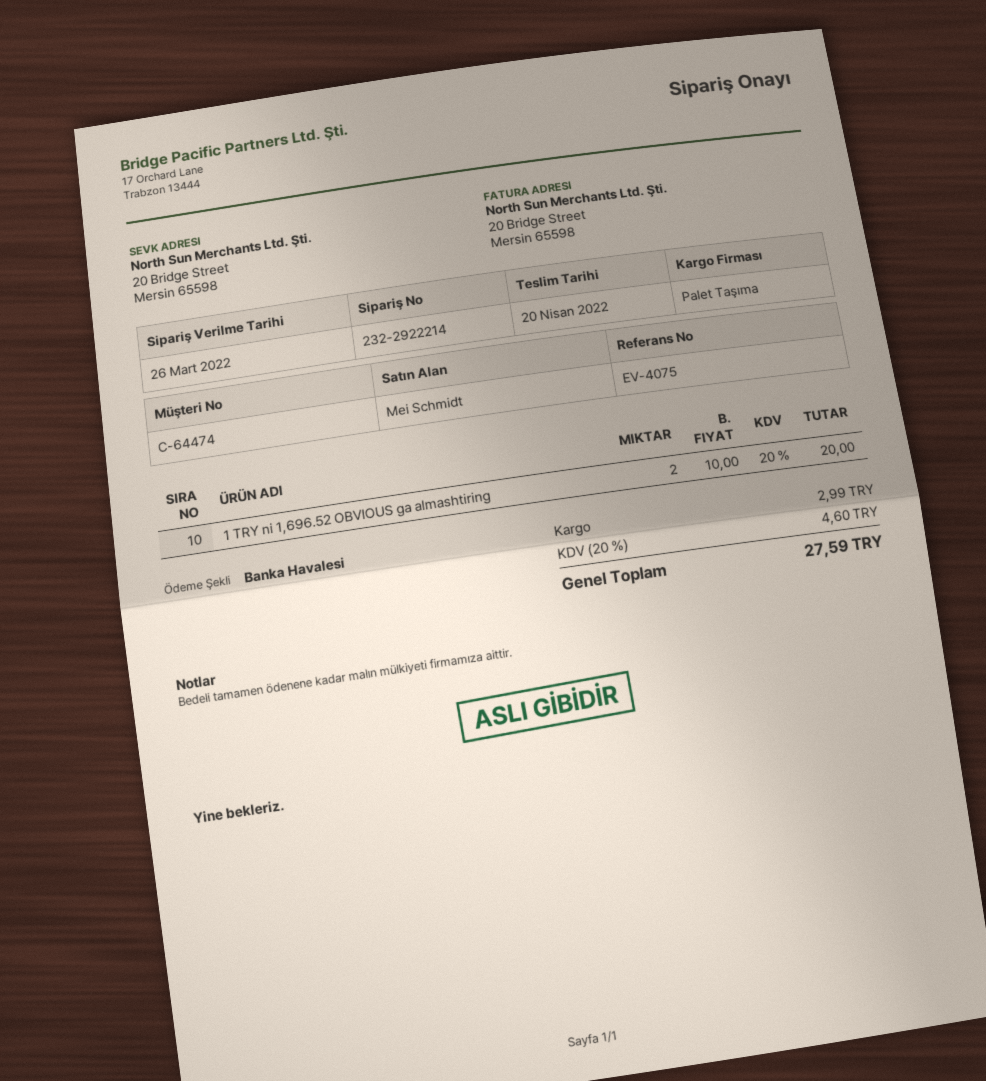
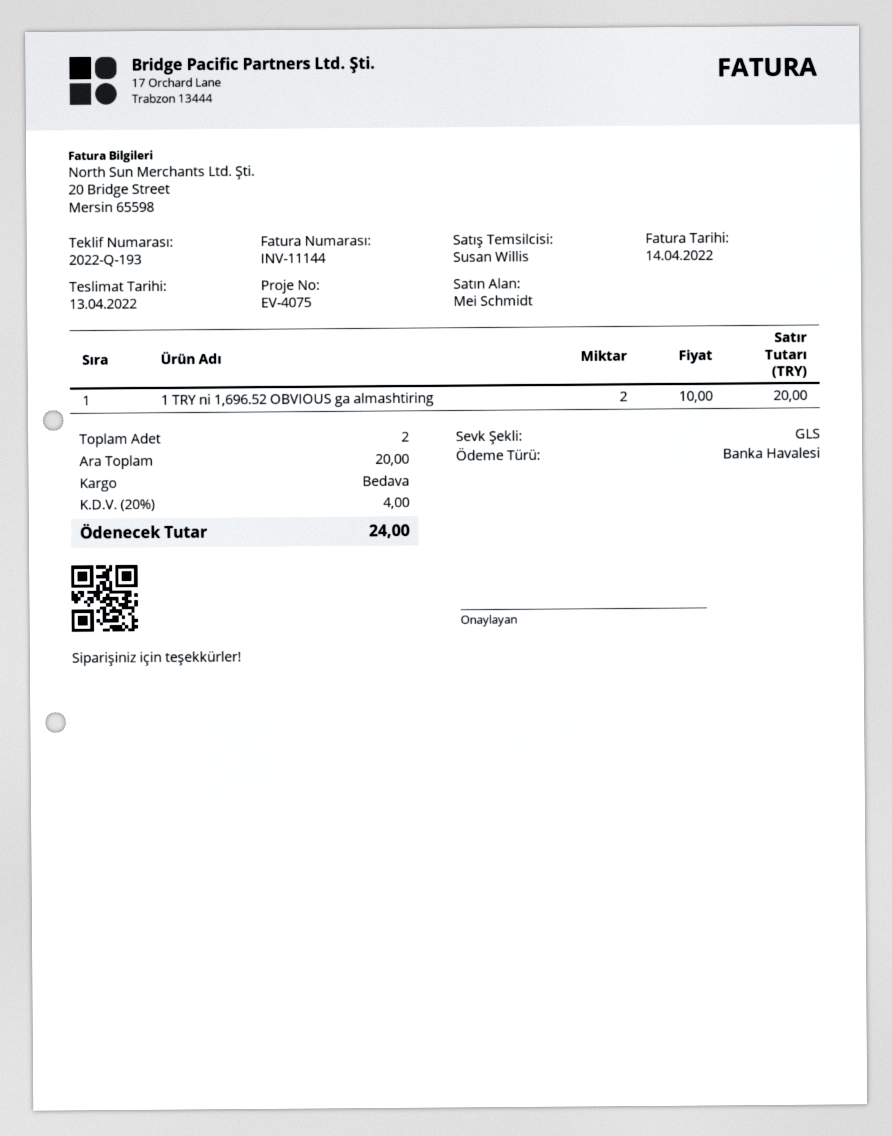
delivery date: 2022-04-20 -> 2022-04-13
shipping method: pallet freight -> GLS
shipping: 2.99 -> 0.00
tax: 20% = 4.60 -> 20% = 4.00
total: 27.59 -> 24.00

